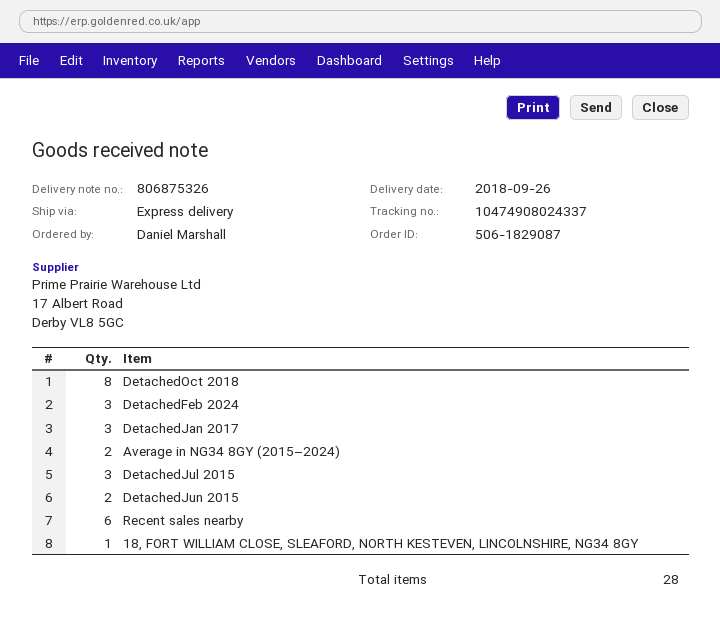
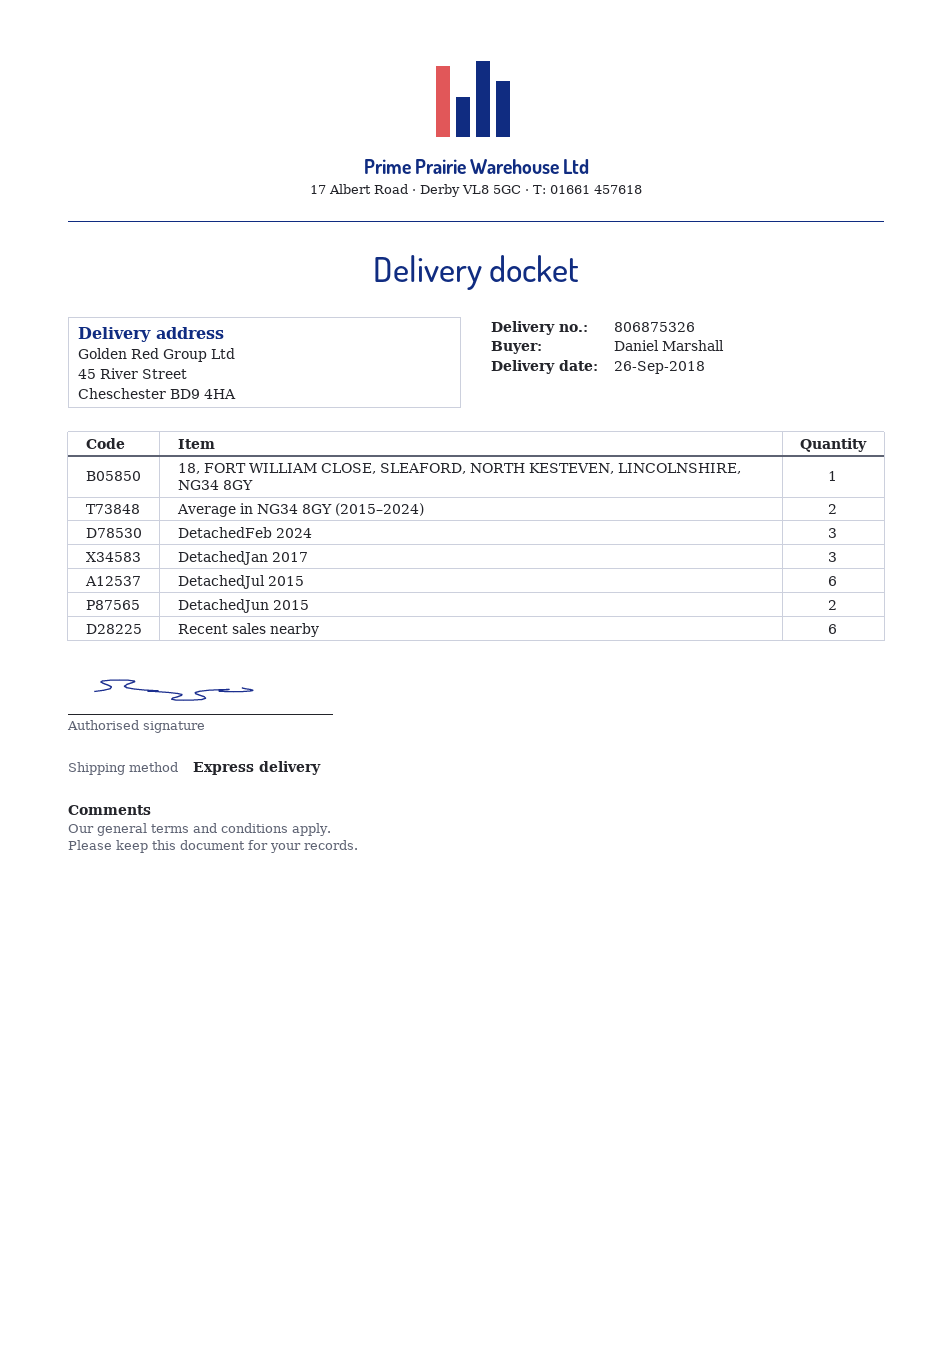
DetachedOct 2018: 8 -> none
DetachedJul 2015: 3 -> 6

